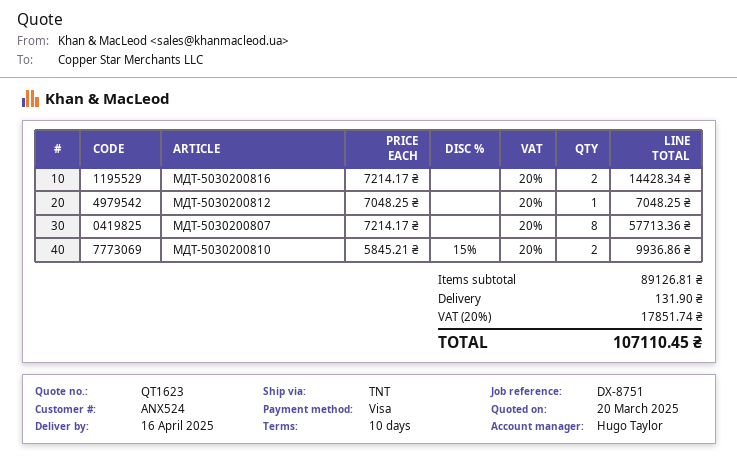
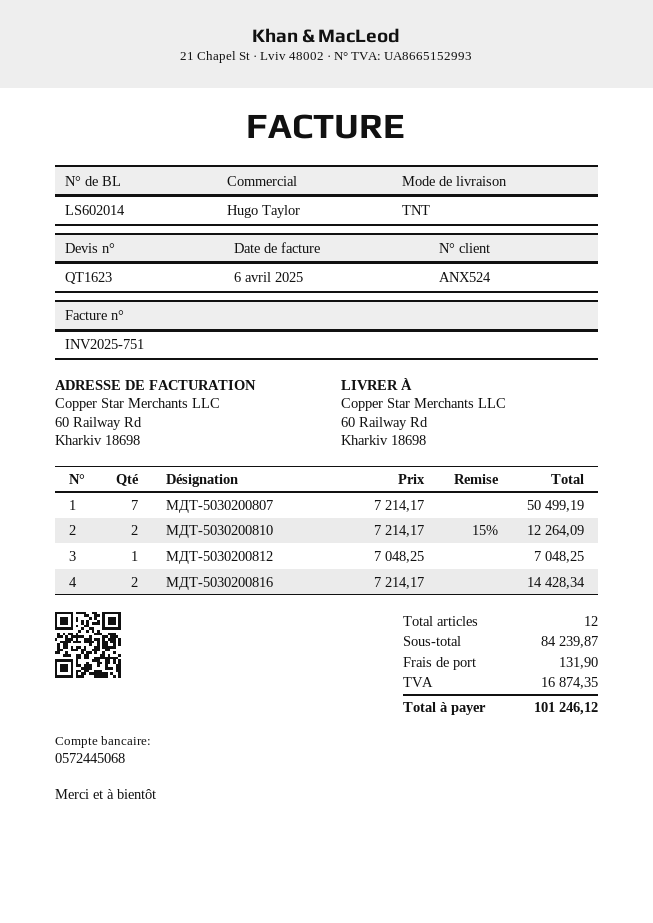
МДТ-5030200807: 8 x 7214.17 = 57713.36 -> 7 x 7214.17 = 50499.19
МДТ-5030200810: 2 x 5845.21 - 15% = 9936.86 -> 2 x 7214.17 - 15% = 12264.09
subtotal: 89126.81 -> 84239.87
tax: 17851.74 -> 16874.35
total: 107110.45 -> 101246.12

